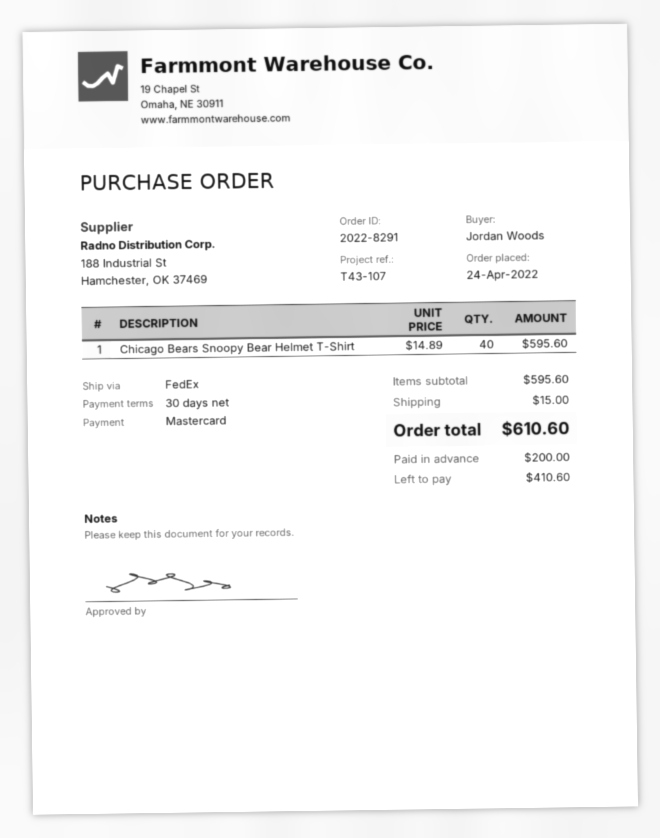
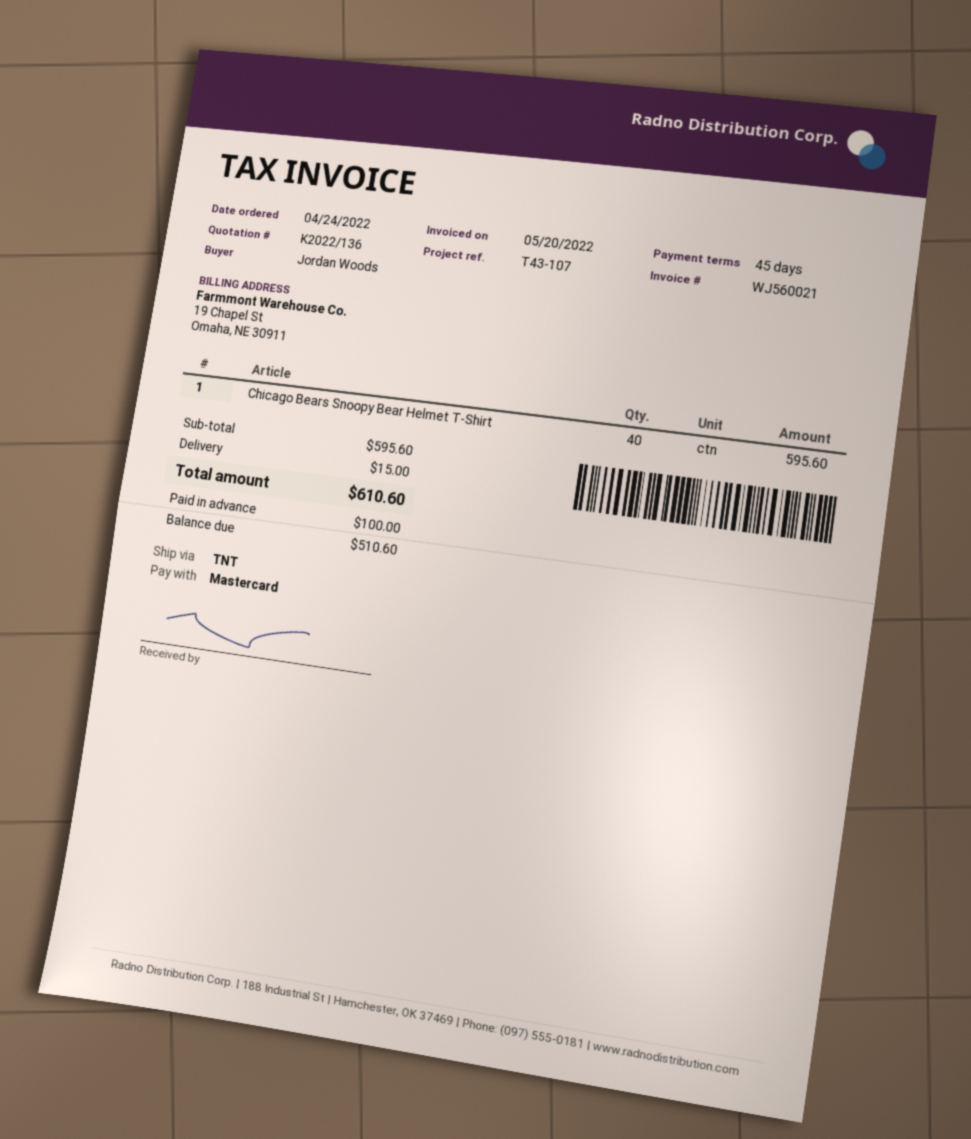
payment terms: 30 days -> 45 days
shipping method: FedEx -> TNT
deposit: 200.00 -> 100.00
balance: 410.60 -> 510.60

